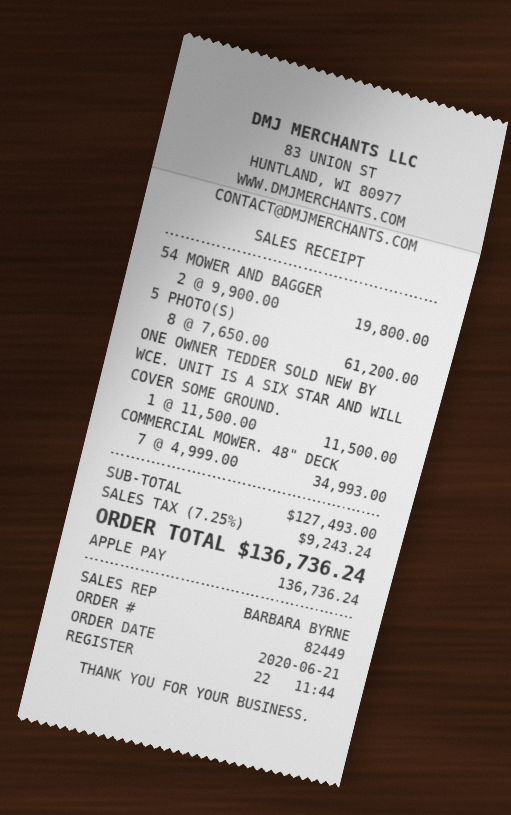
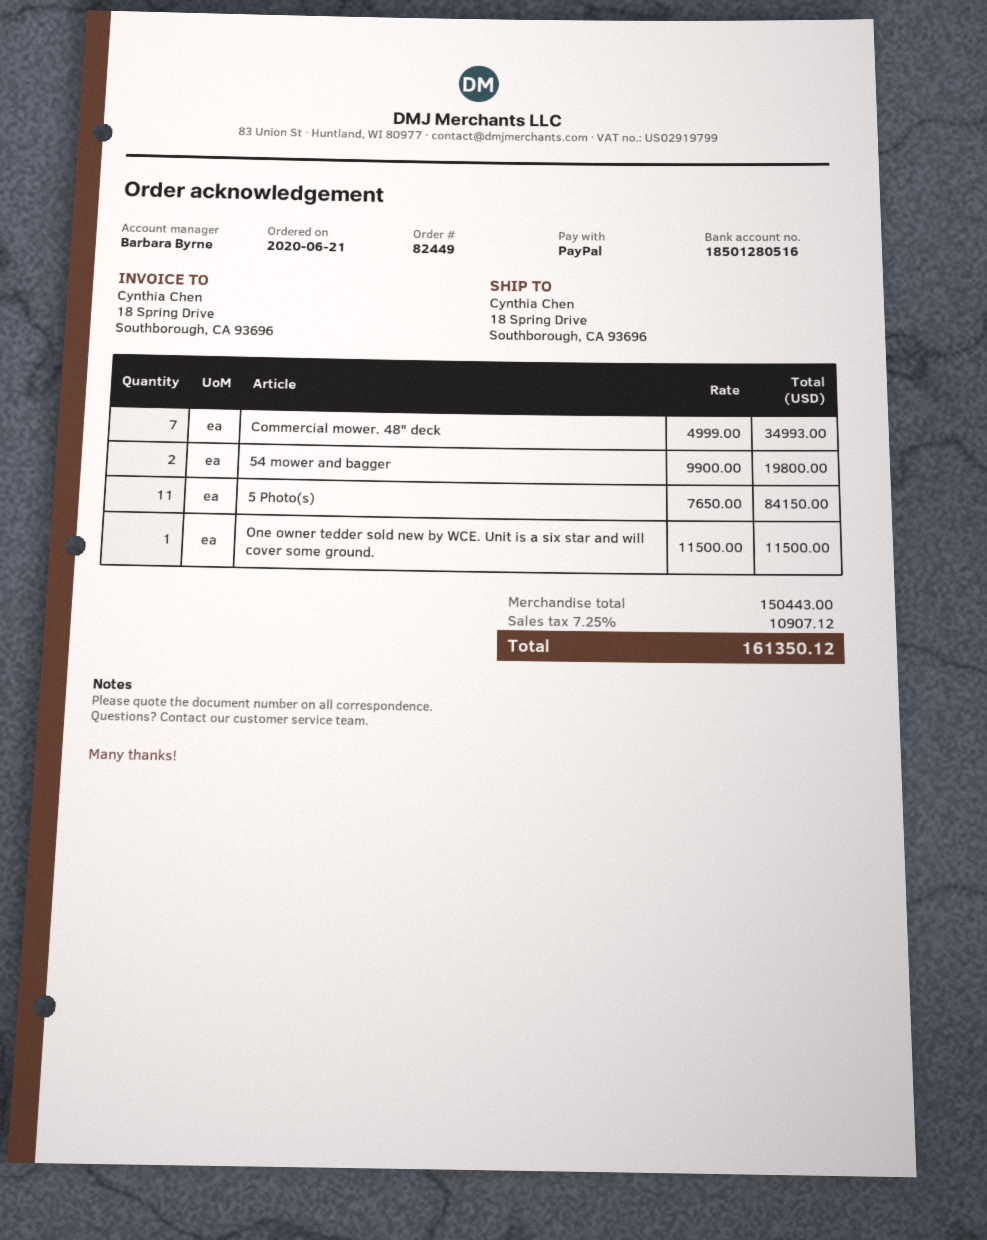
payment method: Apple Pay -> PayPal
5 PHOTO(S): 8 x 7650.00 = 61200.00 -> 11 x 7650.00 = 84150.00
subtotal: 127493.00 -> 150443.00
tax: 7.25% = 9243.24 -> 7.25% = 10907.12
total: 136736.24 -> 161350.12

